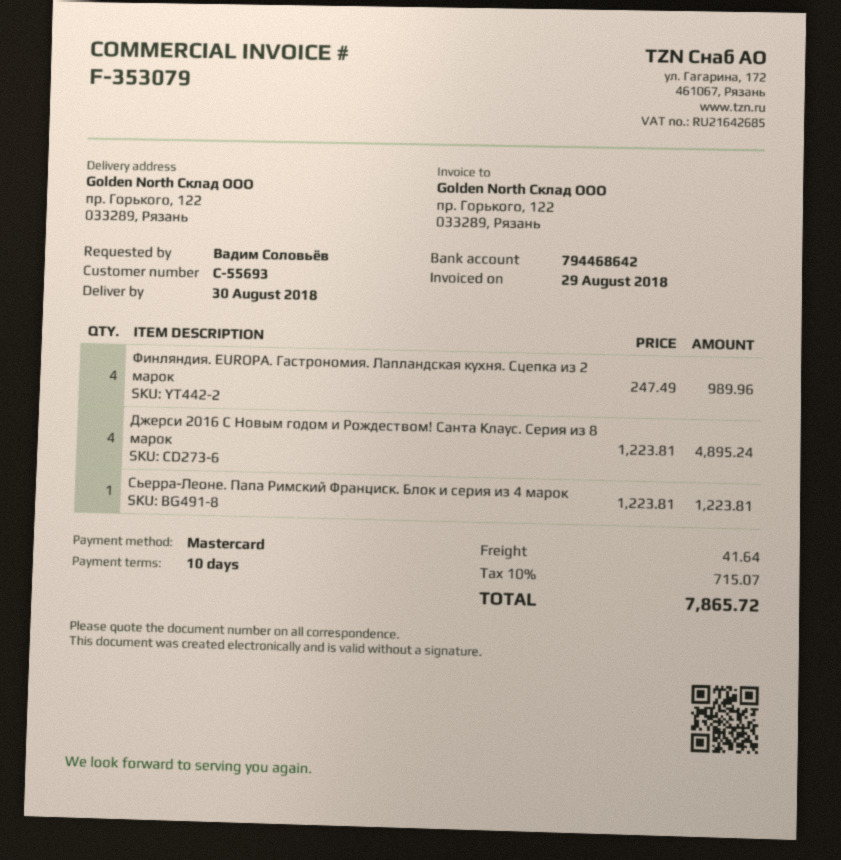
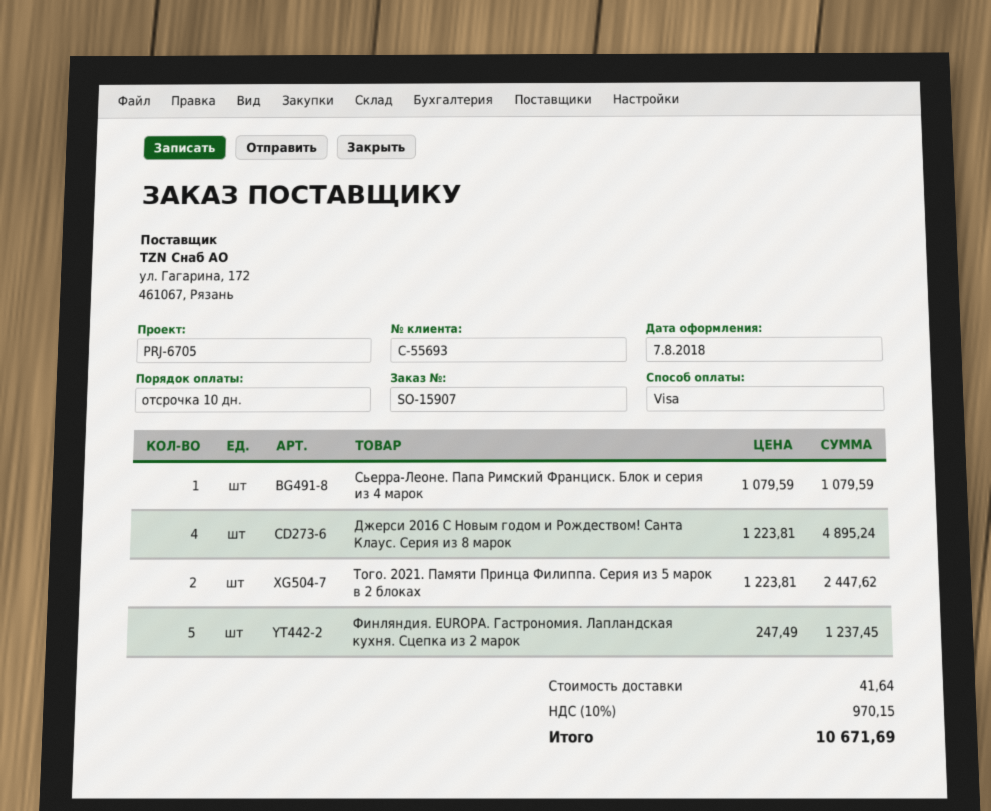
payment method: Mastercard -> Visa
Финляндия. EUROPA. Гастрономия. Лапландская кухня. Сцепка из 2 марок: 4 x 247.49 = 989.96 -> 5 x 247.49 = 1237.45
Сьерра-Леоне. Папа Римский Франциск. Блок и серия из 4 марок: 1 x 1223.81 = 1223.81 -> 1 x 1079.59 = 1079.59
Того. 2021. Памяти Принца Филиппа. Серия из 5 марок в 2 блоках: none -> 2 x 1223.81 = 2447.62
tax: 10% = 715.07 -> 10% = 970.15
total: 7865.72 -> 10671.69

